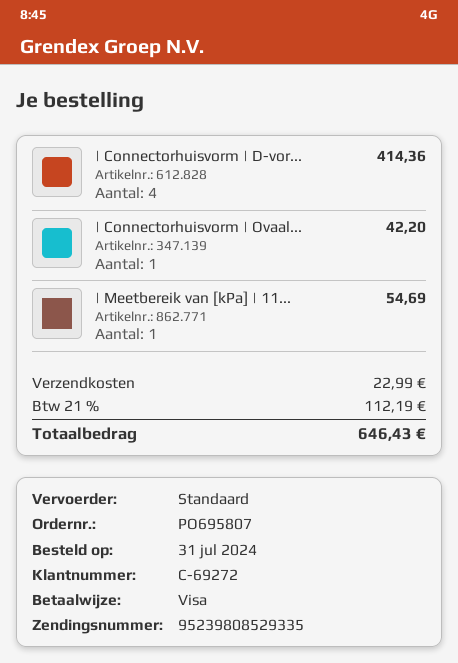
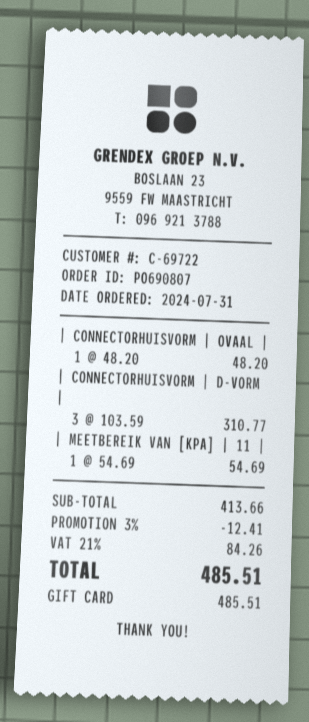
order number: PO695807 -> PO690807
customer number: C-69272 -> C-69722
payment method: Visa -> gift card
| Connectorhuisvorm | D-vor...: 4 for 414.36 -> 3 for 310.77
| Connectorhuisvorm | Ovaal...: 1 for 42.20 -> 1 for 48.20
discount: none -> 3% = 12.41
shipping: 22.99 -> none
tax: 21% = 112.19 -> 21% = 84.26
total: 646.43 -> 485.51

